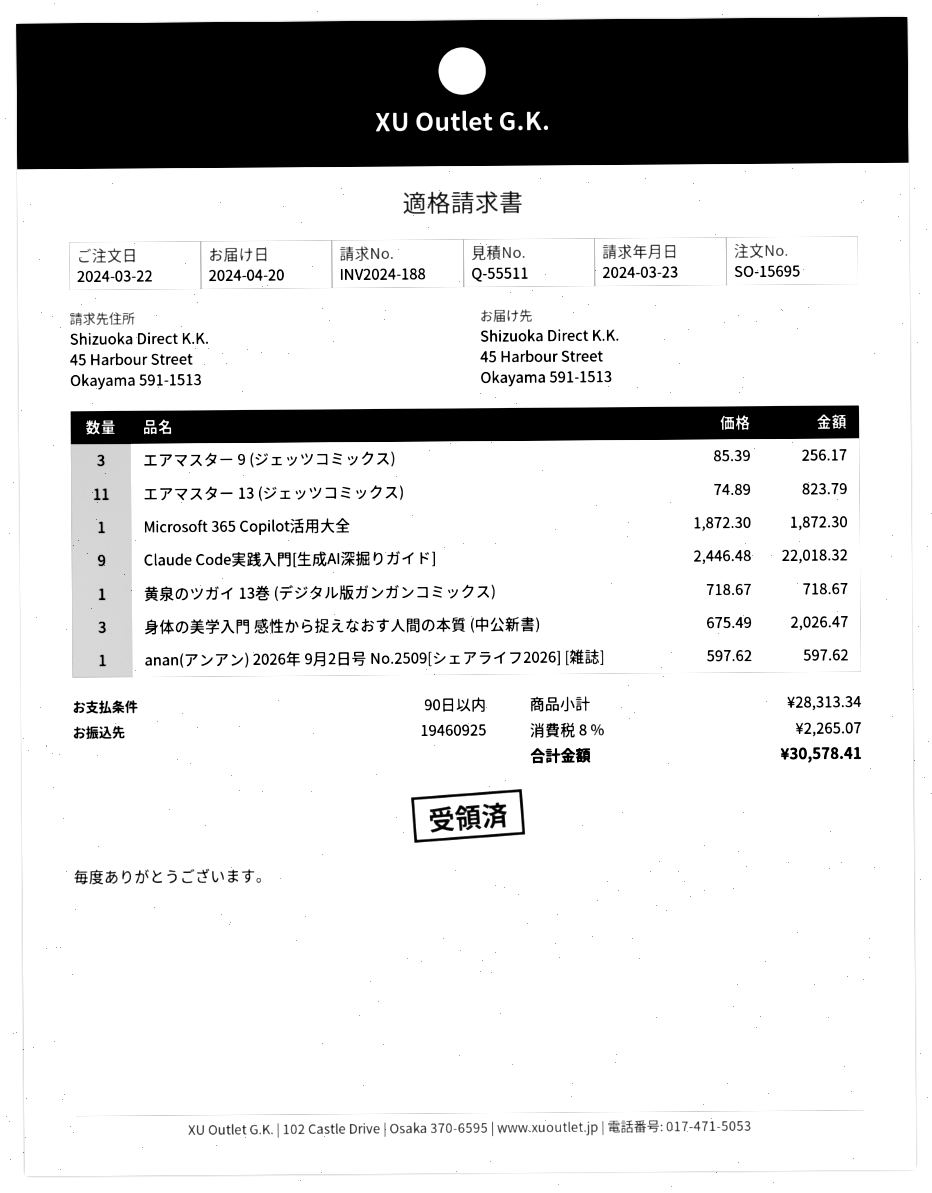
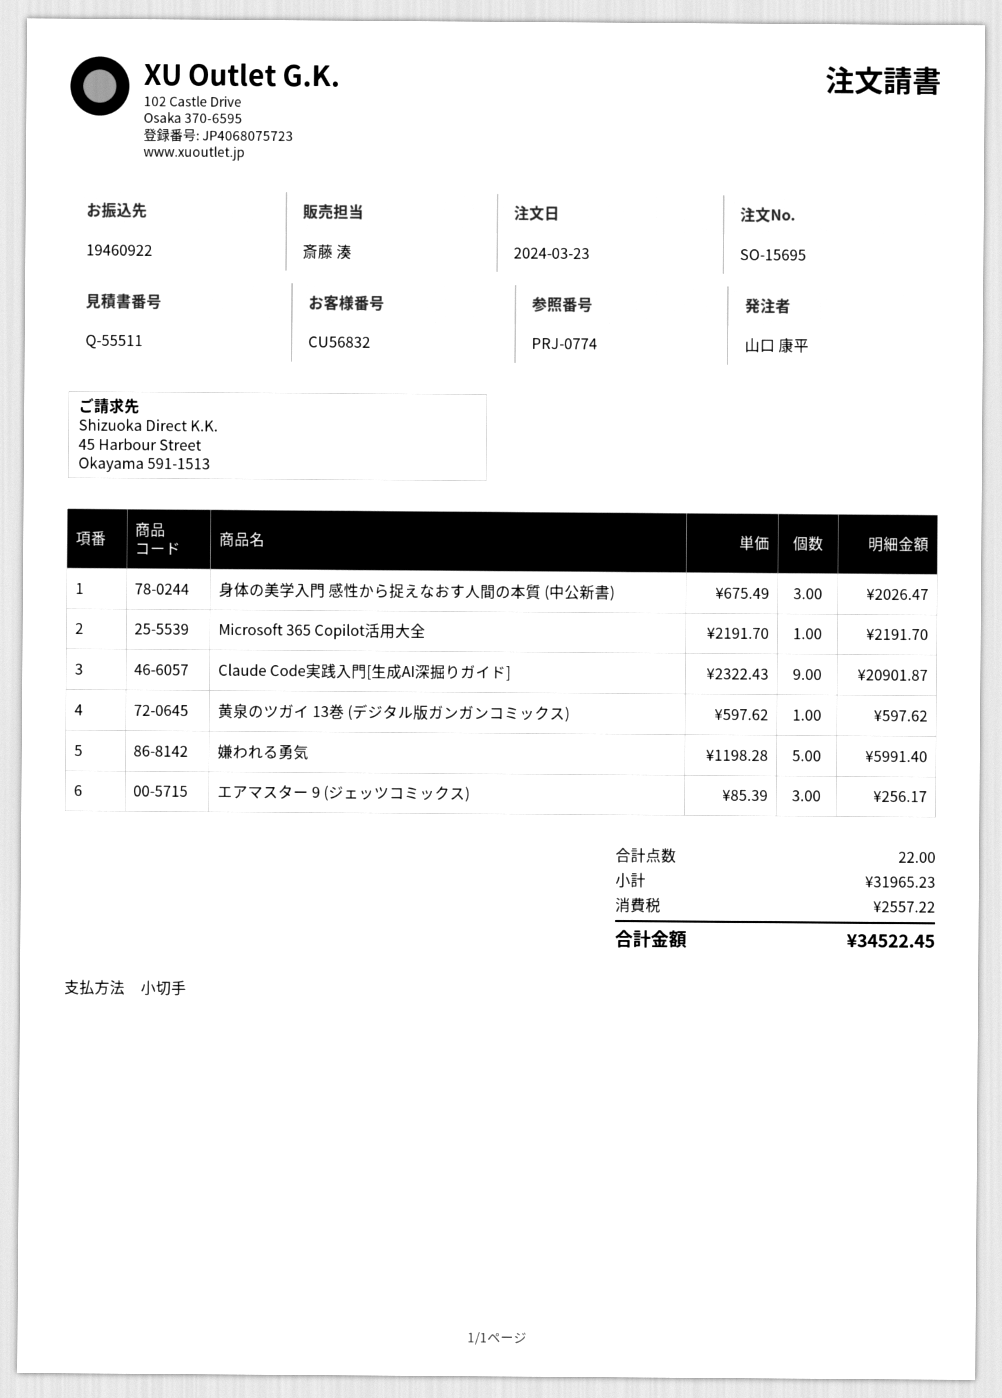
order date: 2024-03-22 -> 2024-03-23
bank account: 19460925 -> 19460922
エアマスター 13 (ジェッツコミックス): 11 x 74.89 = 823.79 -> none
Microsoft 365 Copilot活用大全: 1 x 1872.30 = 1872.30 -> 1 x 2191.70 = 2191.70
Claude Code実践入門[生成AI深掘りガイド]: 9 x 2446.48 = 22018.32 -> 9 x 2322.43 = 20901.87
黄泉のツガイ 13巻 (デジタル版ガンガンコミックス): 1 x 718.67 = 718.67 -> 1 x 597.62 = 597.62
anan(アンアン) 2026年 9月2日号 No.2509[シェアライフ2026] [雑誌]: 1 x 597.62 = 597.62 -> none
嫌われる勇気: none -> 5 x 1198.28 = 5991.40
subtotal: 28313.34 -> 31965.23
tax: 2265.07 -> 2557.22
total: 30578.41 -> 34522.45

